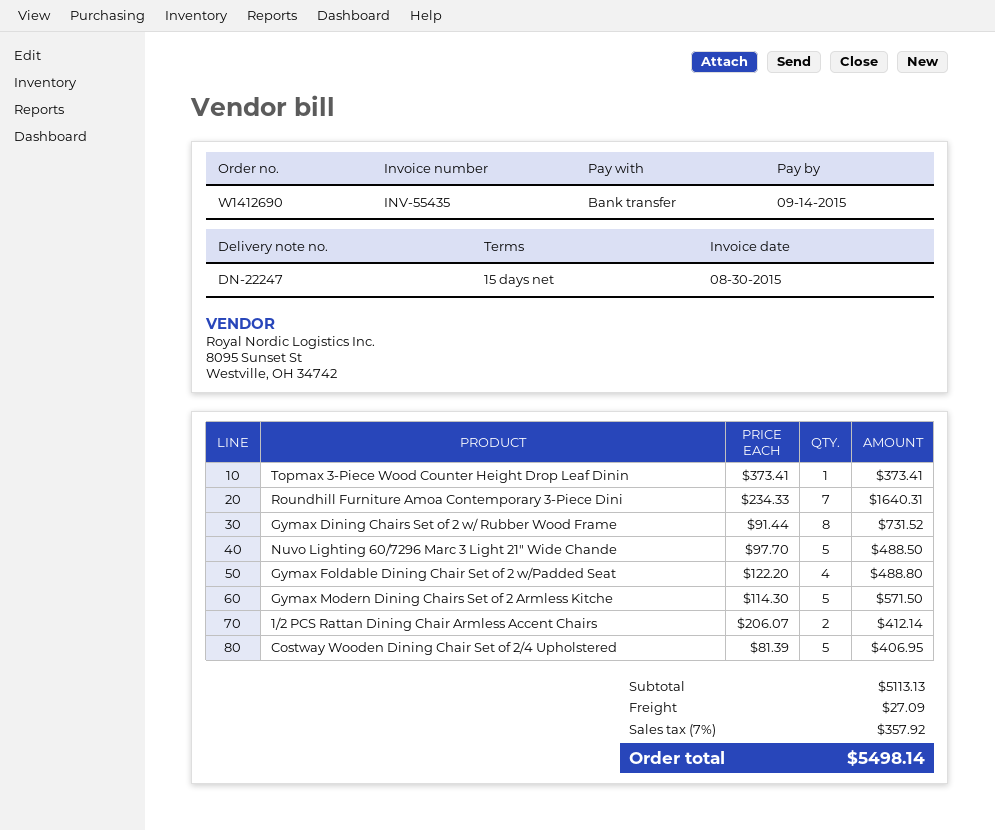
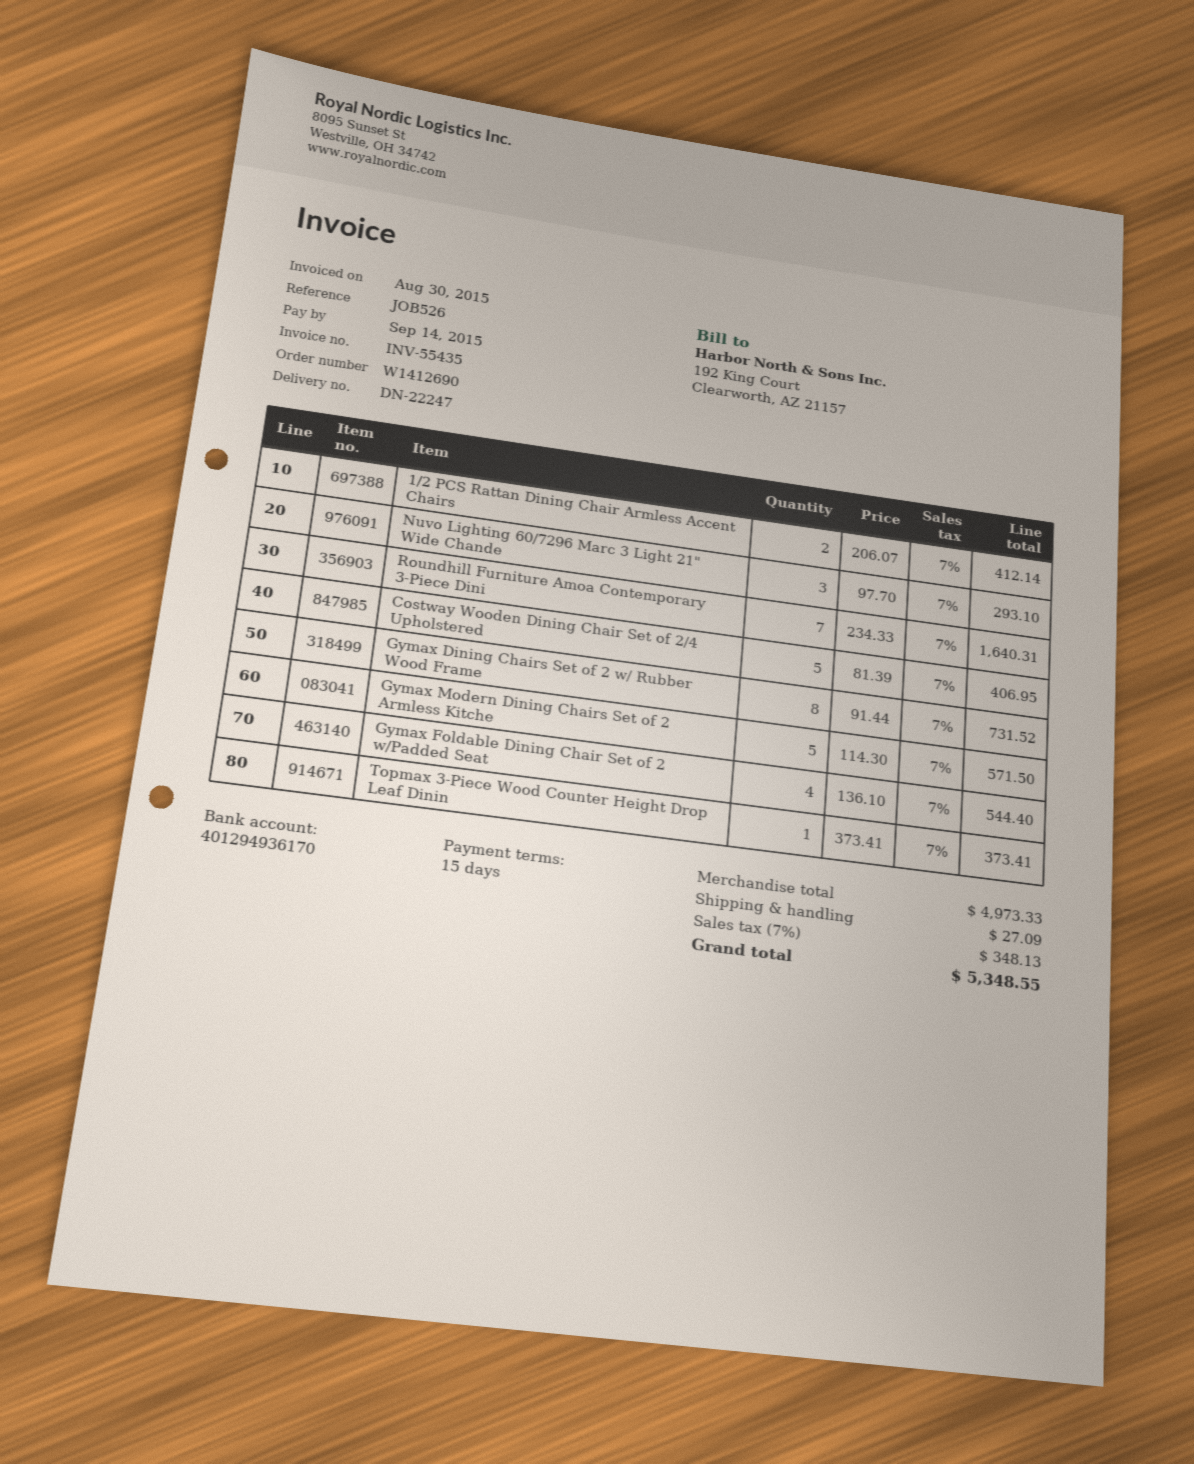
Nuvo Lighting 60/7296 Marc 3 Light 21" Wide Chande: 5 x 97.70 = 488.50 -> 3 x 97.70 = 293.10
Gymax Foldable Dining Chair Set of 2 w/Padded Seat: 4 x 122.20 = 488.80 -> 4 x 136.10 = 544.40
subtotal: 5113.13 -> 4973.33
tax: 7% = 357.92 -> 7% = 348.13
total: 5498.14 -> 5348.55

